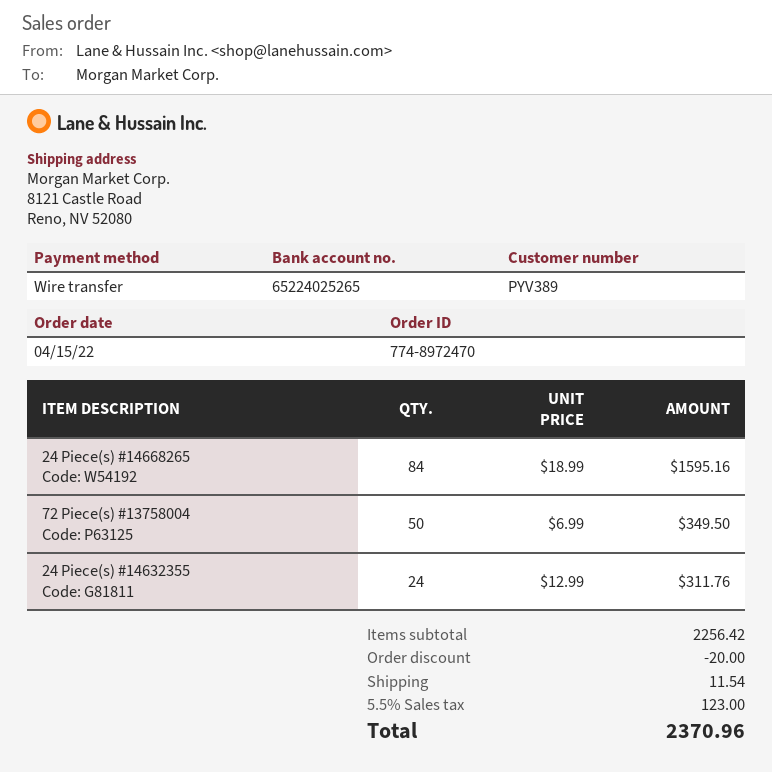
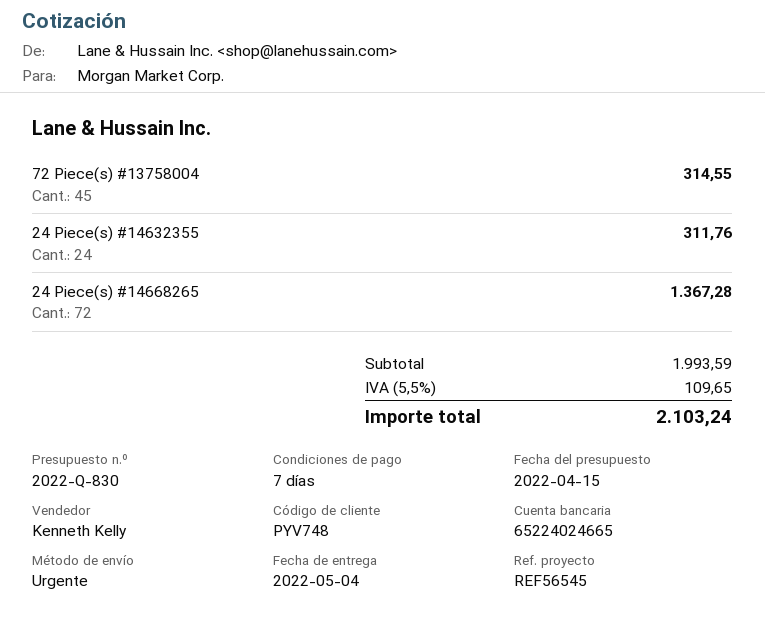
customer number: PYV389 -> PYV748
bank account: 65224025265 -> 65224024665
24 Piece(s) #14668265: 84 for 1595.16 -> 72 for 1367.28
72 Piece(s) #13758004: 50 for 349.50 -> 45 for 314.55
subtotal: 2256.42 -> 1993.59
discount: 20.00 -> none
shipping: 11.54 -> none
tax: 5.5% = 123.00 -> 5.5% = 109.65
total: 2370.96 -> 2103.24

